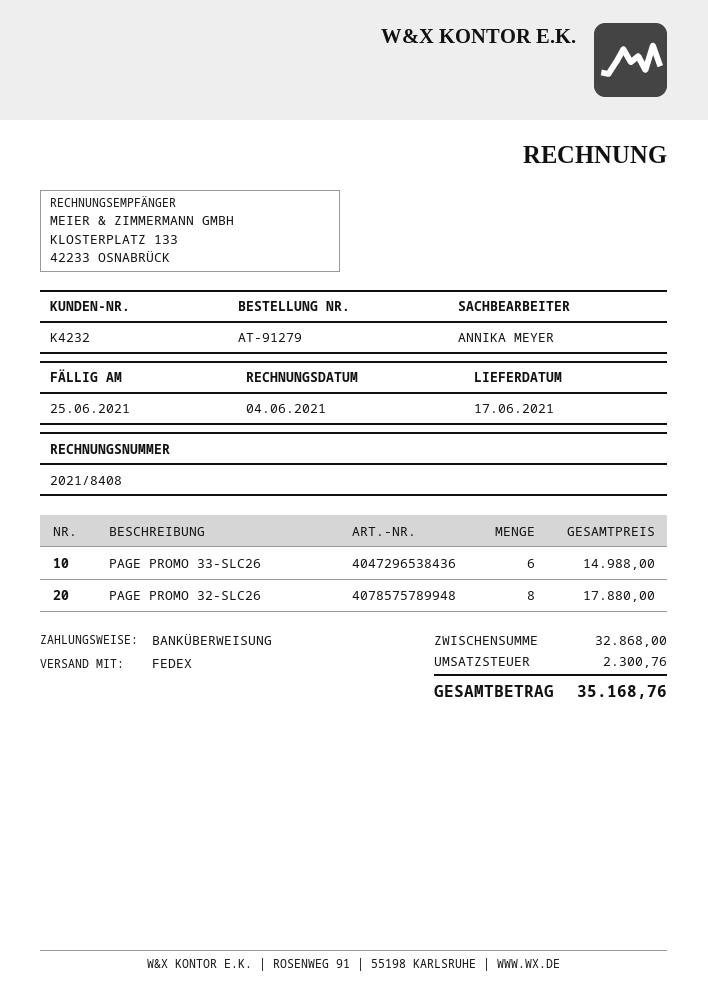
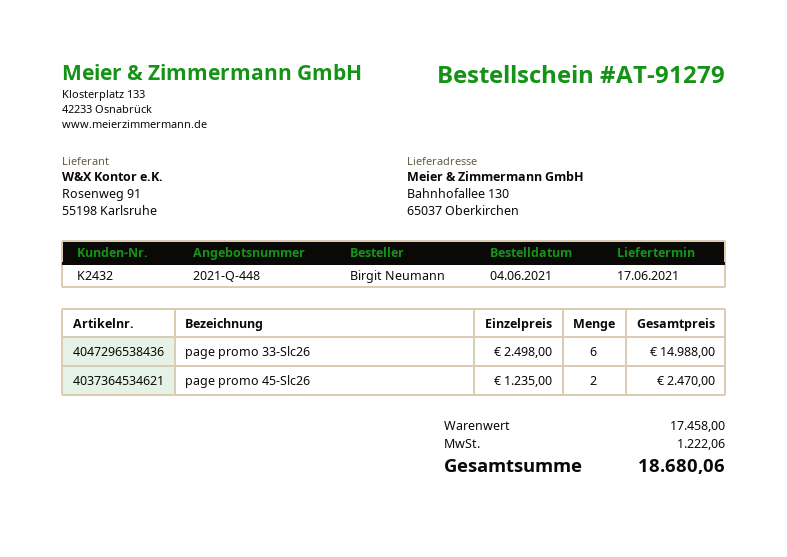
customer number: K4232 -> K2432
PAGE PROMO 32-SLC26: 8 for 17880.00 -> none
page promo 45-Slc26: none -> 2 for 2470.00
subtotal: 32868.00 -> 17458.00
tax: 2300.76 -> 1222.06
total: 35168.76 -> 18680.06

